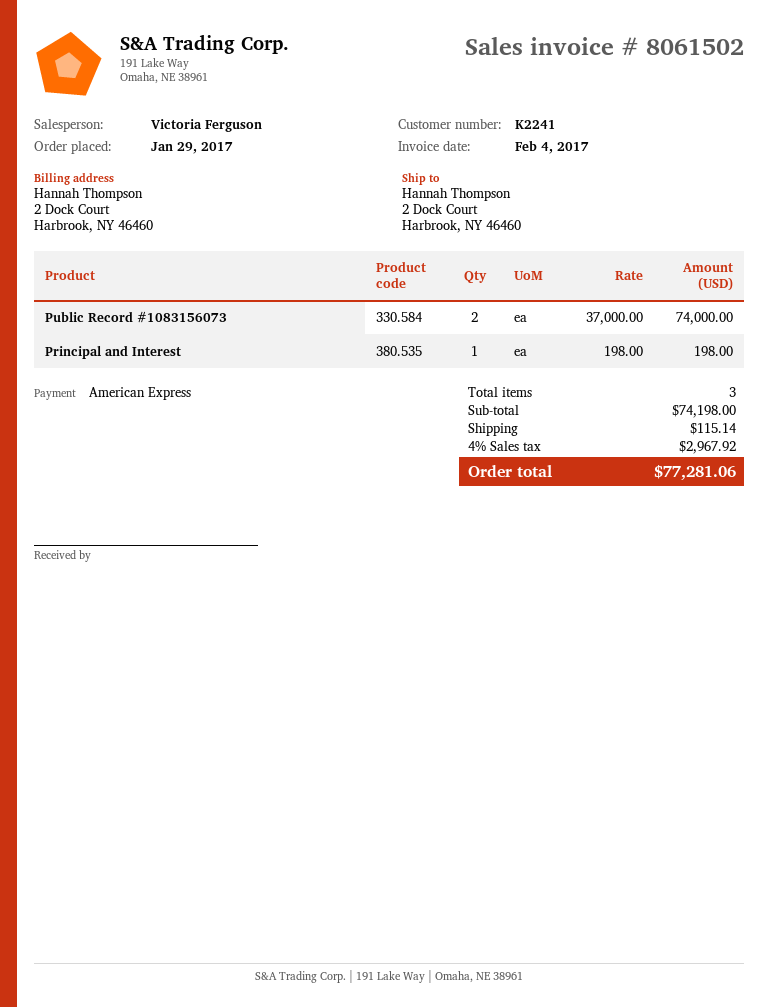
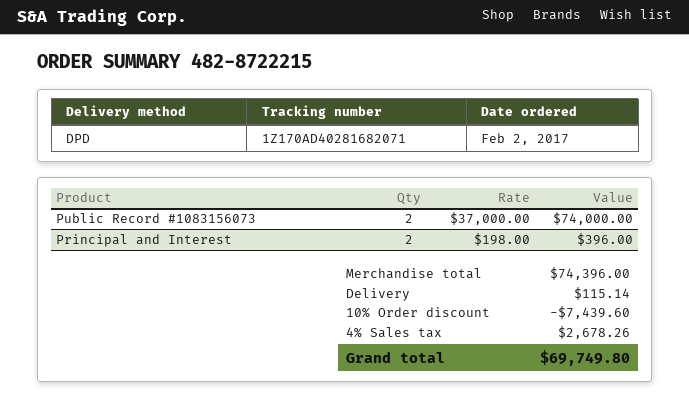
order date: 2017-01-29 -> 2017-02-02
Principal and Interest: 1 x 198.00 = 198.00 -> 2 x 198.00 = 396.00
subtotal: 74198.00 -> 74396.00
discount: none -> 10% = 7439.60
tax: 4% = 2967.92 -> 4% = 2678.26
total: 77281.06 -> 69749.80

